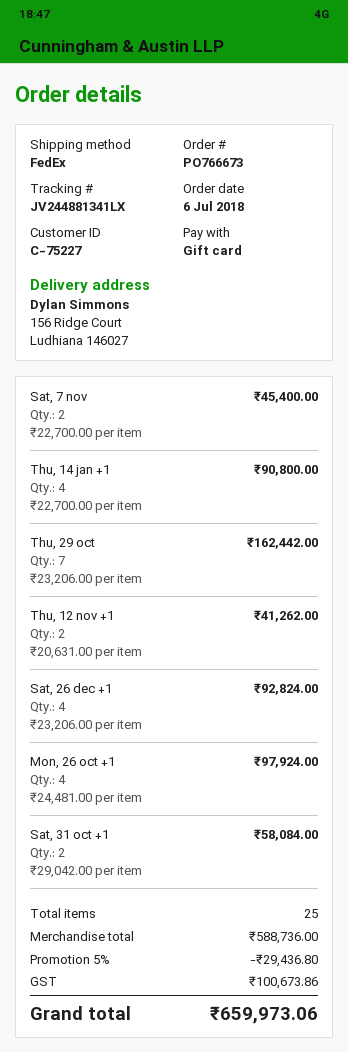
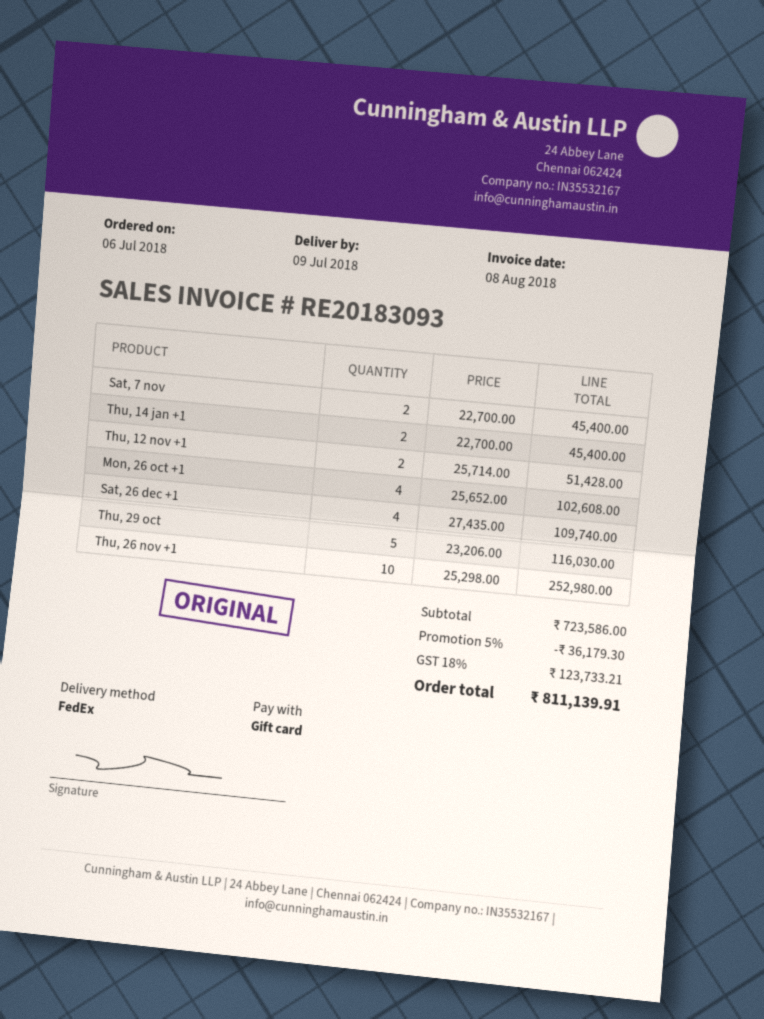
Thu, 14 jan +1: 4 x 22700.00 = 90800.00 -> 2 x 22700.00 = 45400.00
Thu, 29 oct: 7 x 23206.00 = 162442.00 -> 5 x 23206.00 = 116030.00
Thu, 12 nov +1: 2 x 20631.00 = 41262.00 -> 2 x 25714.00 = 51428.00
Sat, 26 dec +1: 4 x 23206.00 = 92824.00 -> 4 x 27435.00 = 109740.00
Mon, 26 oct +1: 4 x 24481.00 = 97924.00 -> 4 x 25652.00 = 102608.00
Sat, 31 oct +1: 2 x 29042.00 = 58084.00 -> none
Thu, 26 nov +1: none -> 10 x 25298.00 = 252980.00
subtotal: 588736.00 -> 723586.00
discount: 5% = 29436.80 -> 5% = 36179.30
tax: 100673.86 -> 123733.21
total: 659973.06 -> 811139.91

